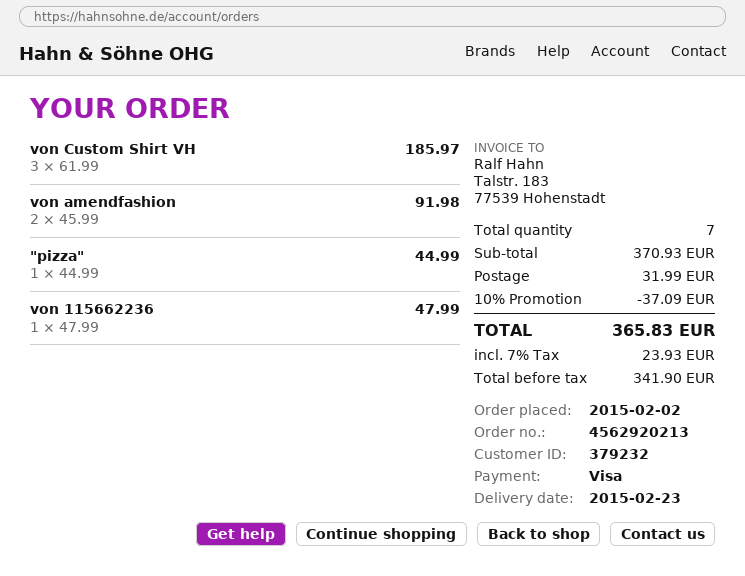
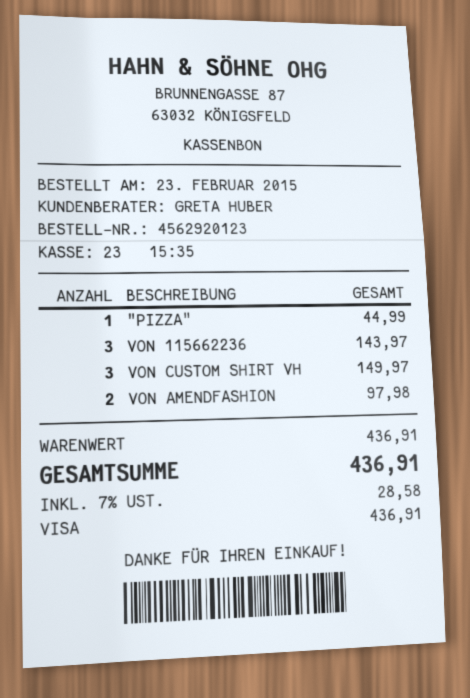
order number: 4562920213 -> 4562920123
order date: 2015-02-02 -> 2015-02-23
von Custom Shirt VH: 3 for 185.97 -> 3 for 149.97
von amendfashion: 2 for 91.98 -> 2 for 97.98
von 115662236: 1 for 47.99 -> 3 for 143.97
subtotal: 370.93 -> 436.91
discount: 10% = 37.09 -> none
shipping: 31.99 -> none
tax: 7% = 23.93 -> 7% = 28.58
total: 365.83 -> 436.91

